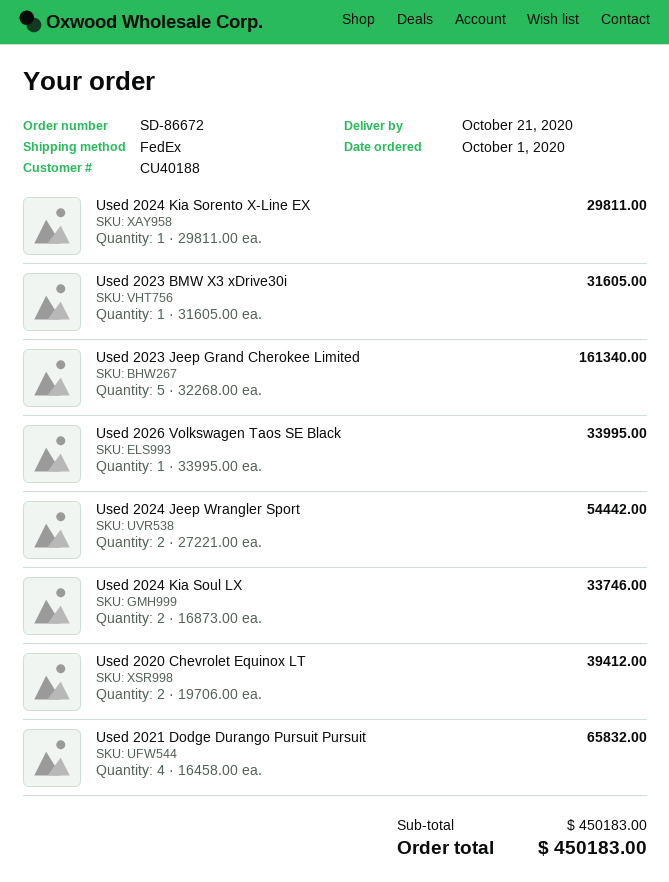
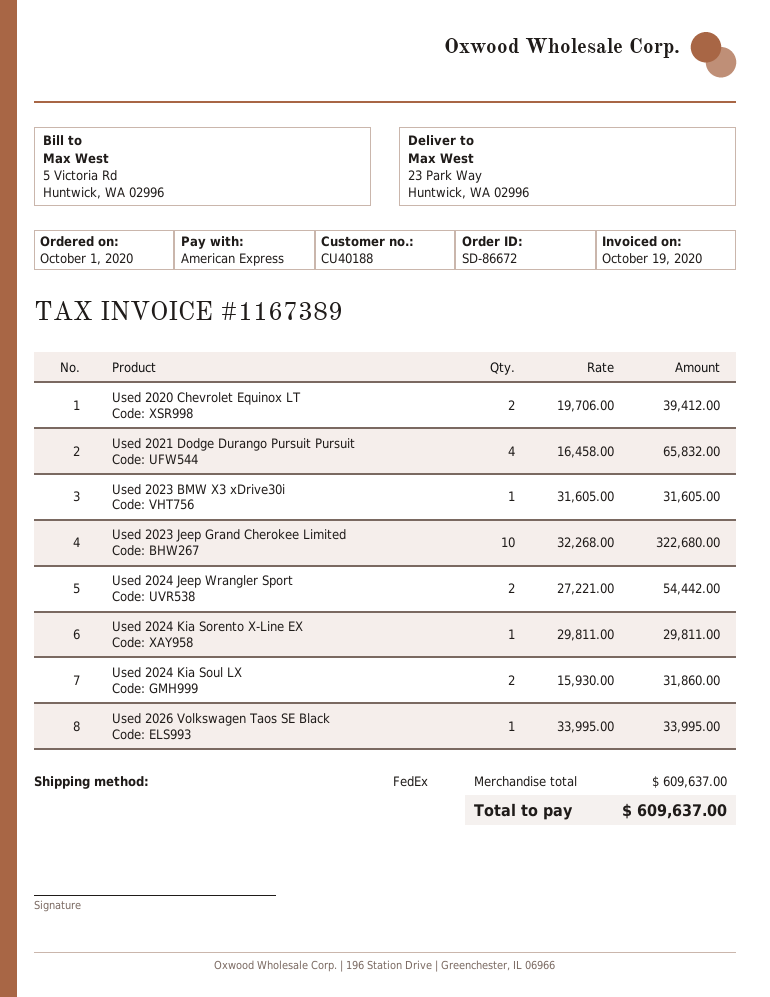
Used 2023 Jeep Grand Cherokee Limited: 5 x 32268.00 = 161340.00 -> 10 x 32268.00 = 322680.00
Used 2024 Kia Soul LX: 2 x 16873.00 = 33746.00 -> 2 x 15930.00 = 31860.00
subtotal: 450183.00 -> 609637.00
total: 450183.00 -> 609637.00

